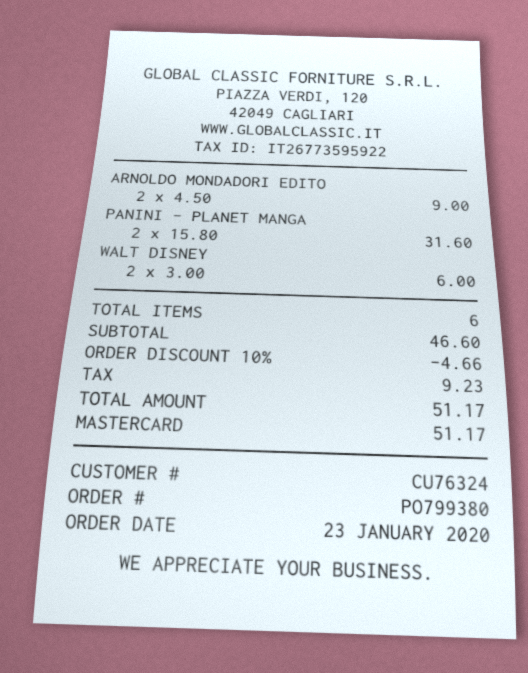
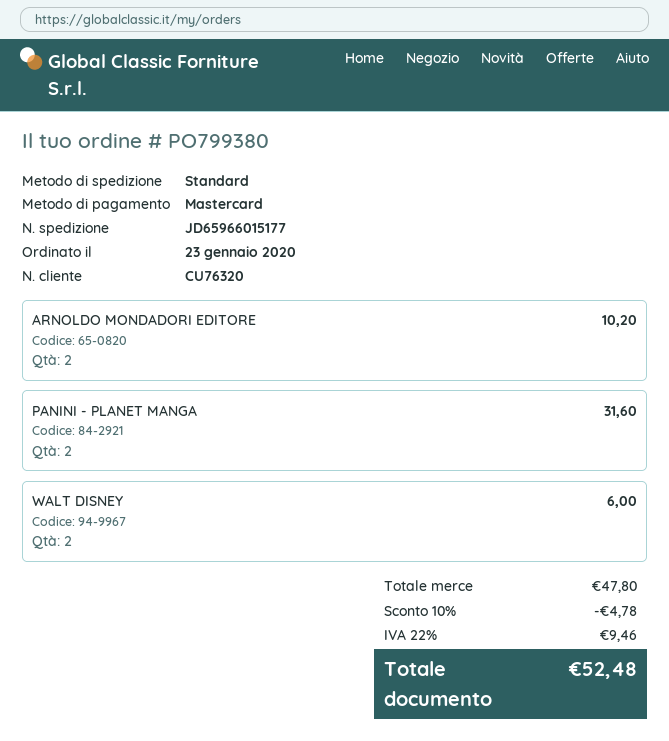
customer number: CU76324 -> CU76320
ARNOLDO MONDADORI EDITO: 2 for 9.00 -> 2 for 10.20
subtotal: 46.60 -> 47.80
discount: 10% = 4.66 -> 10% = 4.78
tax: 9.23 -> 9.46
total: 51.17 -> 52.48

